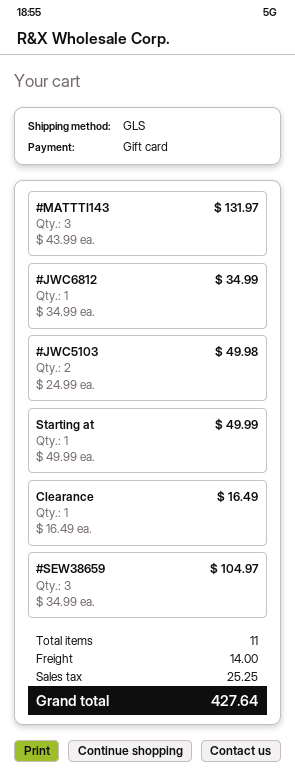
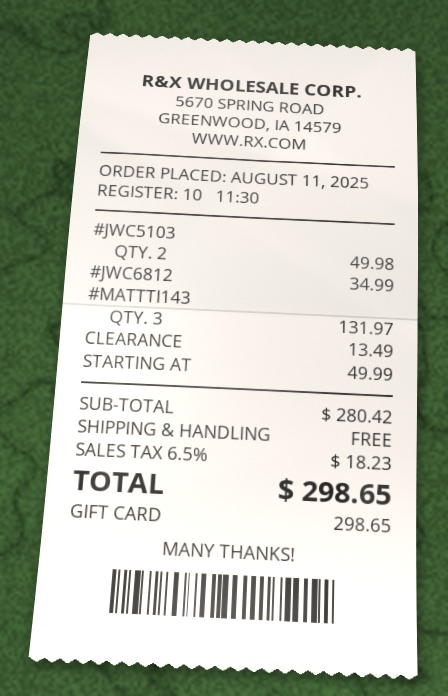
Clearance: 1 for 16.49 -> 1 for 13.49
#SEW38659: 3 for 104.97 -> none
shipping: 14.00 -> 0.00
tax: 25.25 -> 18.23
total: 427.64 -> 298.65

